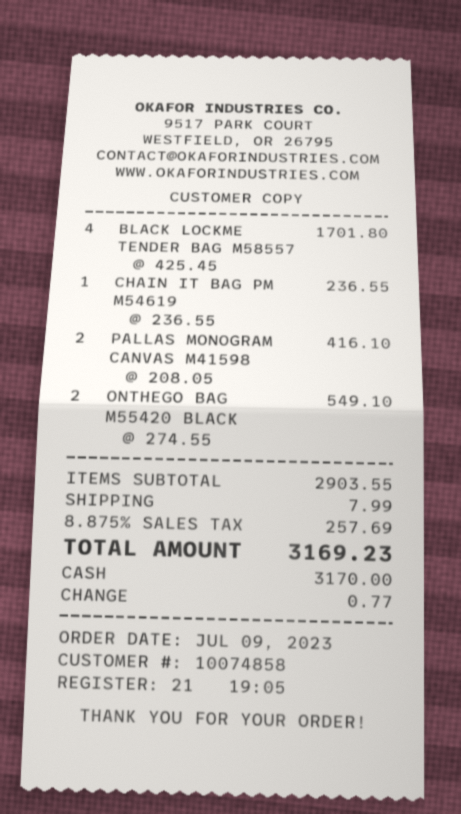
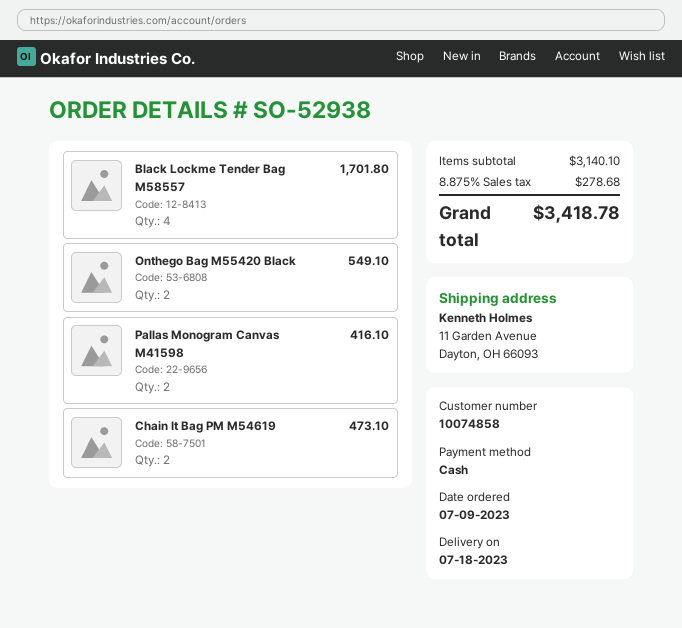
CHAIN IT BAG PM M54619: 1 for 236.55 -> 2 for 473.10
subtotal: 2903.55 -> 3140.10
shipping: 7.99 -> none
tax: 8.875% = 257.69 -> 8.875% = 278.68
total: 3169.23 -> 3418.78

